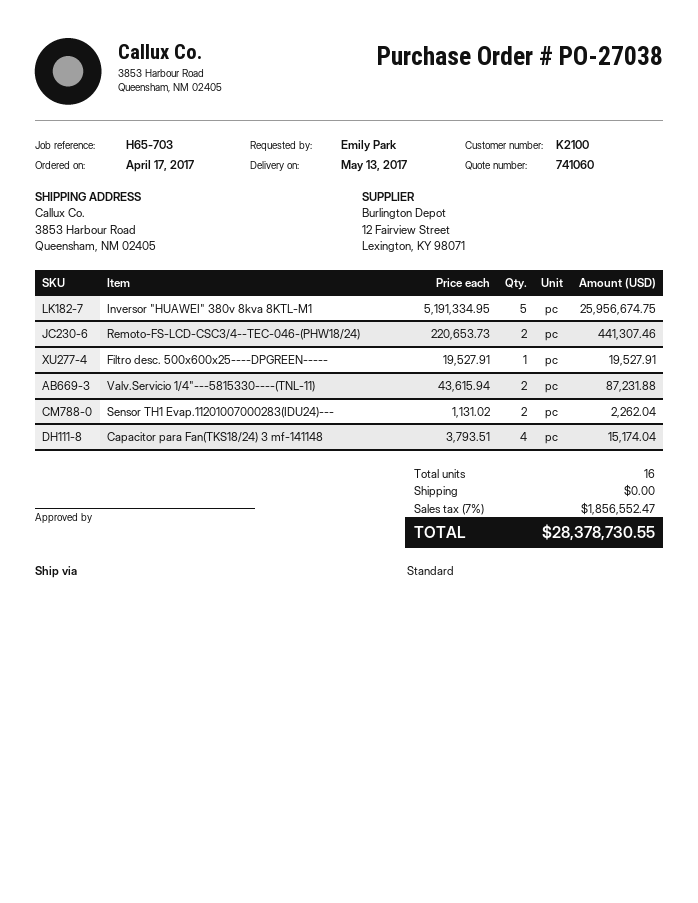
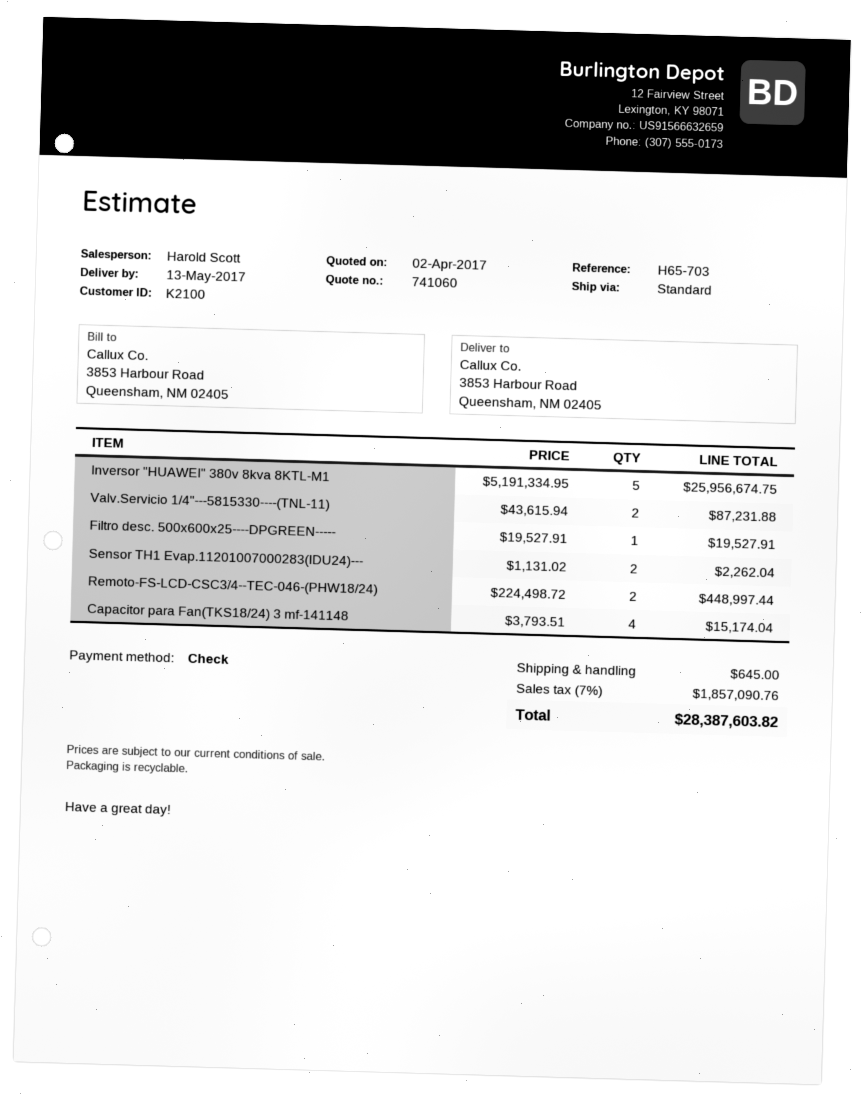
Remoto-FS-LCD-CSC3/4--TEC-046-(PHW18/24): 2 x 220653.73 = 441307.46 -> 2 x 224498.72 = 448997.44
shipping: 0.00 -> 645.00
tax: 7% = 1856552.47 -> 7% = 1857090.76
total: 28378730.55 -> 28387603.82

